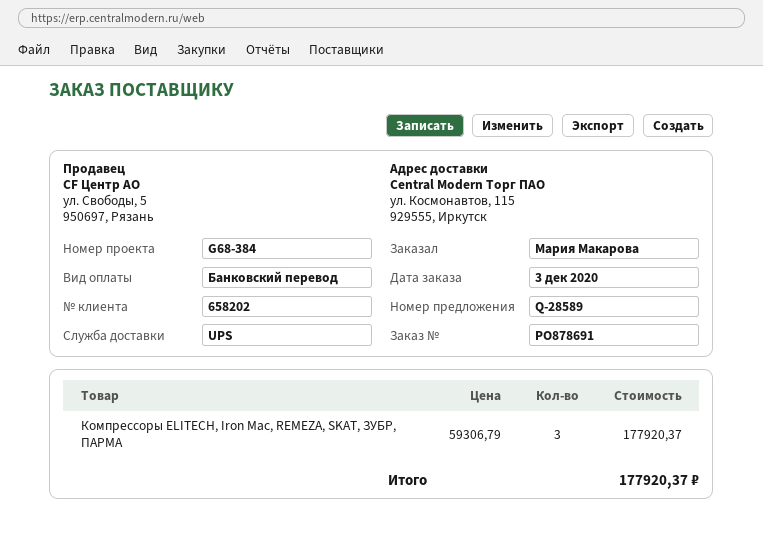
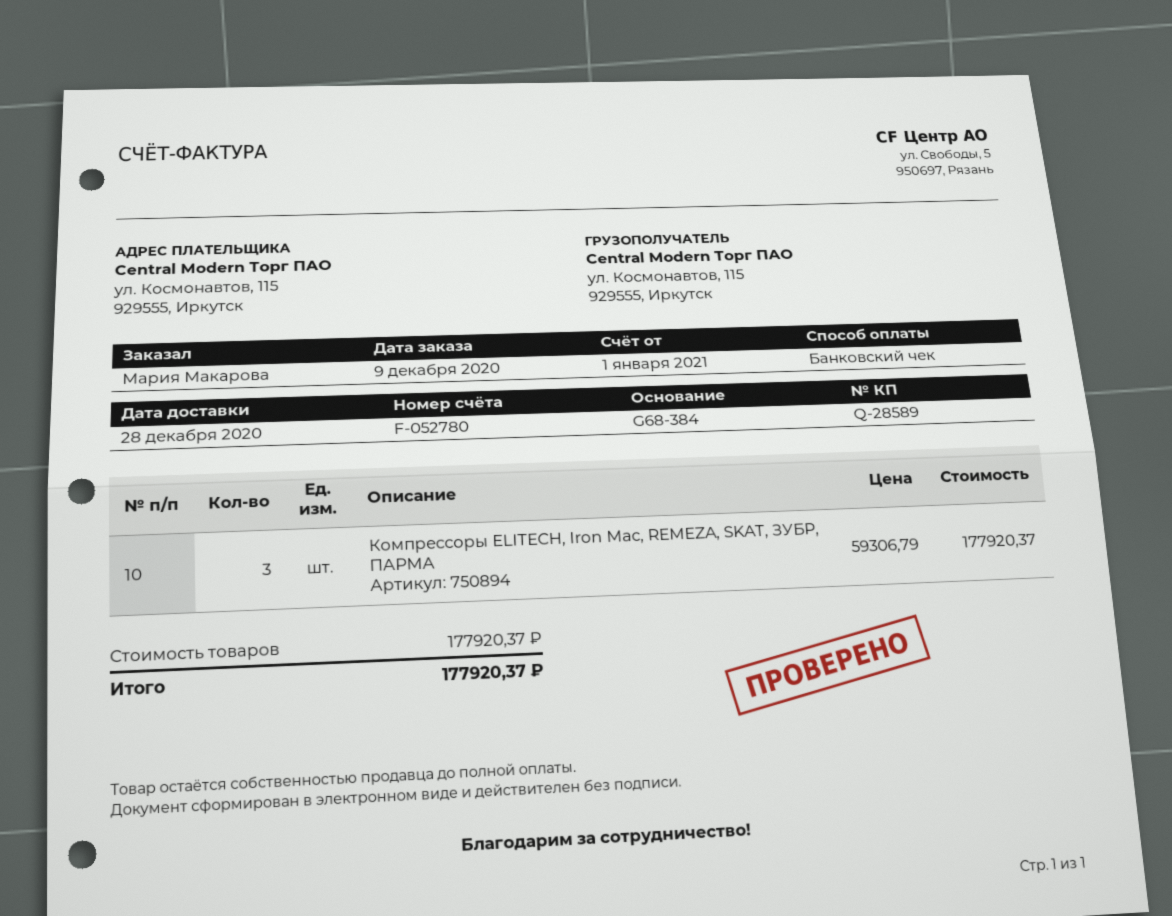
order date: 2020-12-03 -> 2020-12-09
payment method: bank transfer -> cheque

